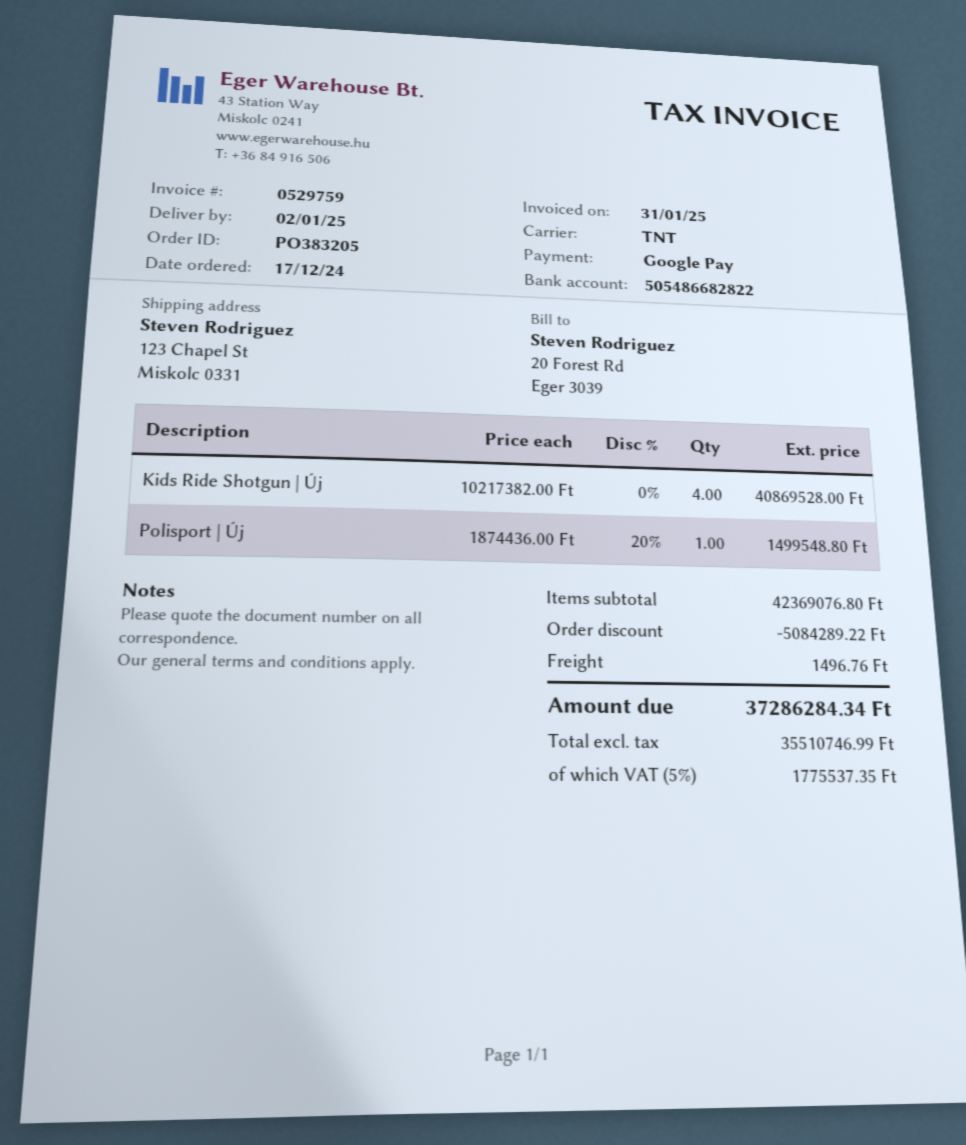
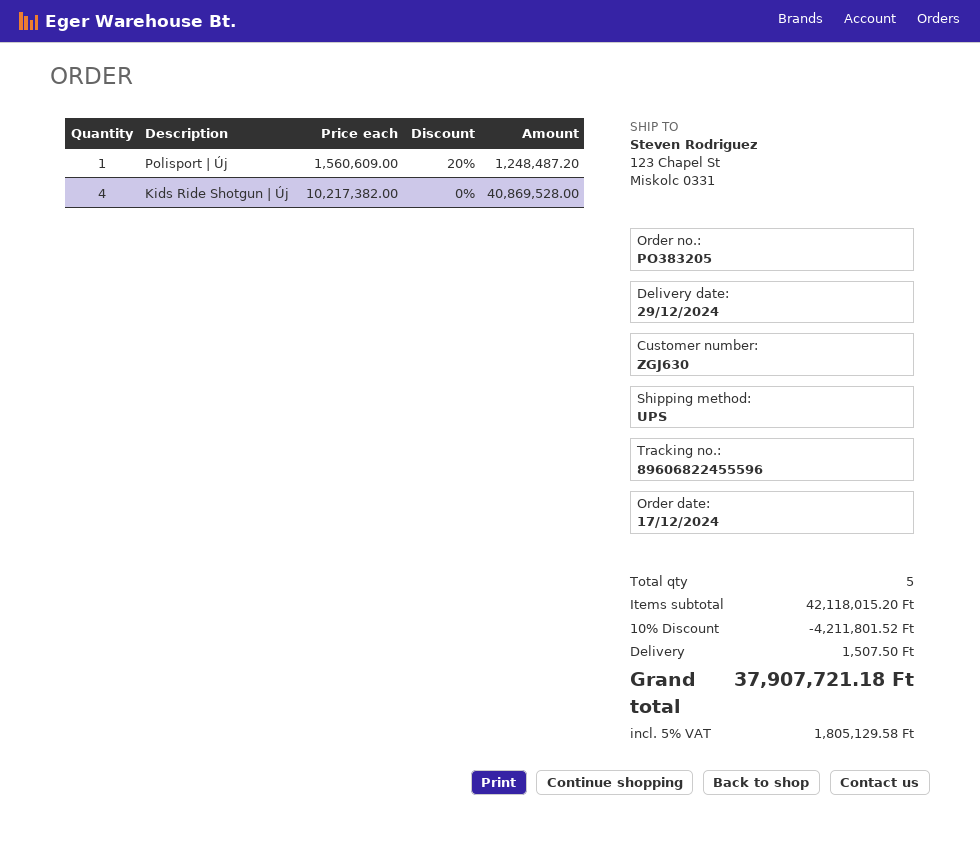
delivery date: 2025-01-02 -> 2024-12-29
shipping method: TNT -> UPS
Polisport | Új: 1 x 1874436.00 - 20% = 1499548.80 -> 1 x 1560609.00 - 20% = 1248487.20
subtotal: 42369076.80 -> 42118015.20
discount: 5084289.22 -> 4211801.52
shipping: 1496.76 -> 1507.50
tax: 5% = 1775537.35 -> 5% = 1805129.58
total: 37286284.34 -> 37907721.18

